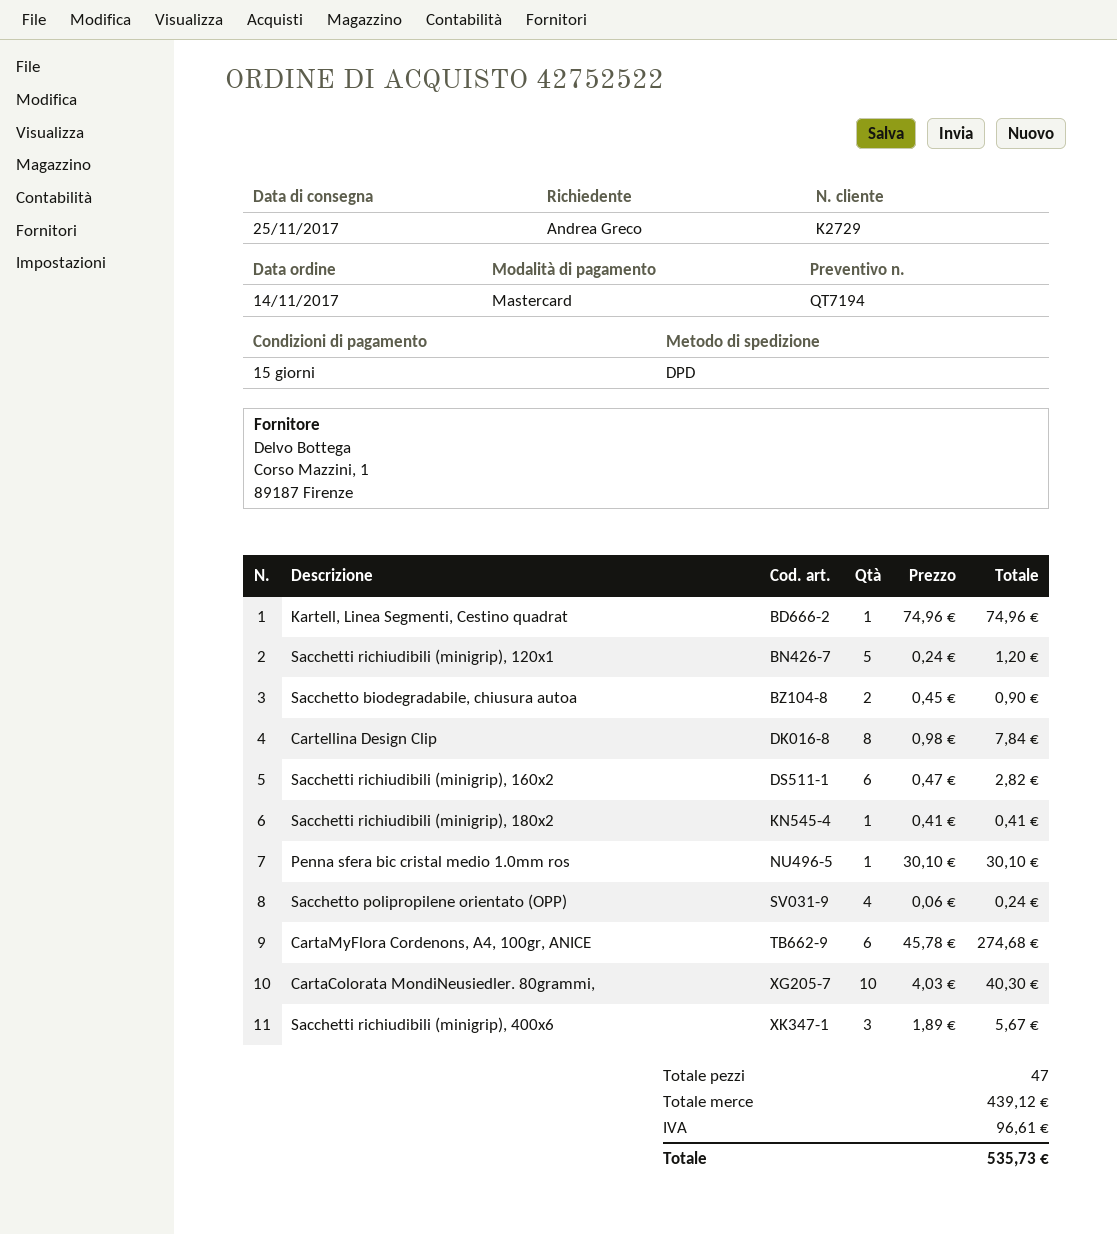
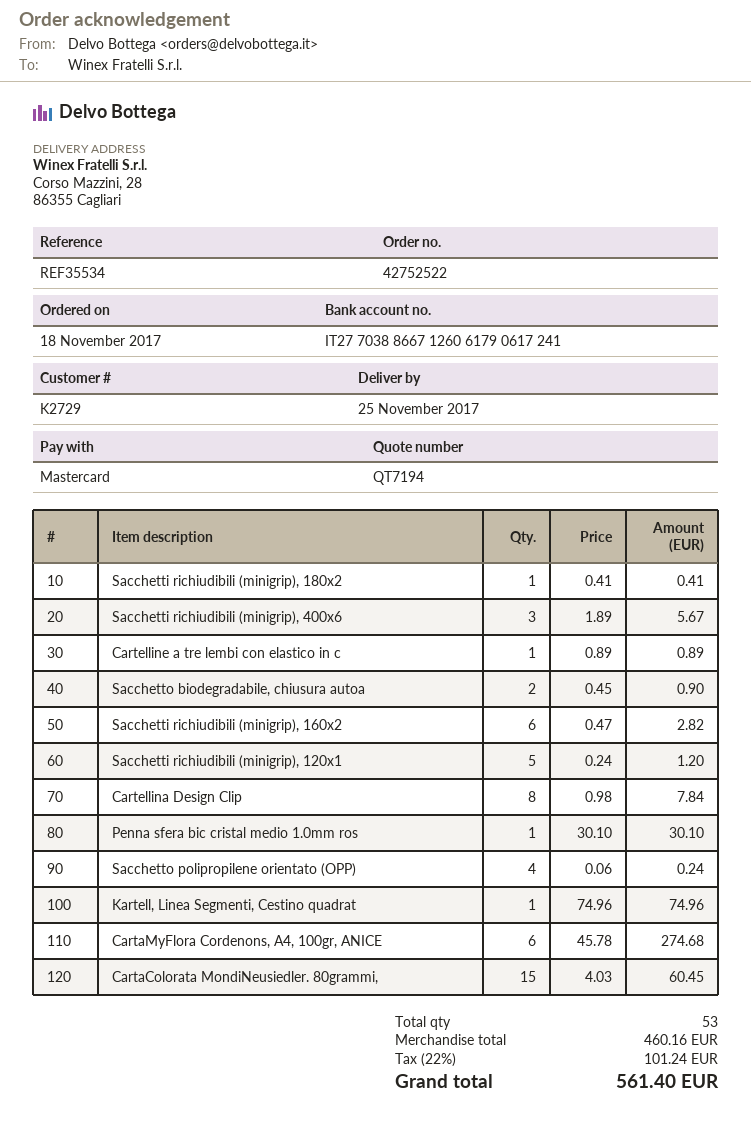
order date: 2017-11-14 -> 2017-11-18
CartaColorata MondiNeusiedler. 80grammi,: 10 x 4.03 = 40.30 -> 15 x 4.03 = 60.45
Cartelline a tre lembi con elastico in c: none -> 1 x 0.89 = 0.89
total quantity: 47 -> 53
subtotal: 439.12 -> 460.16
tax: 96.61 -> 101.24
total: 535.73 -> 561.40

